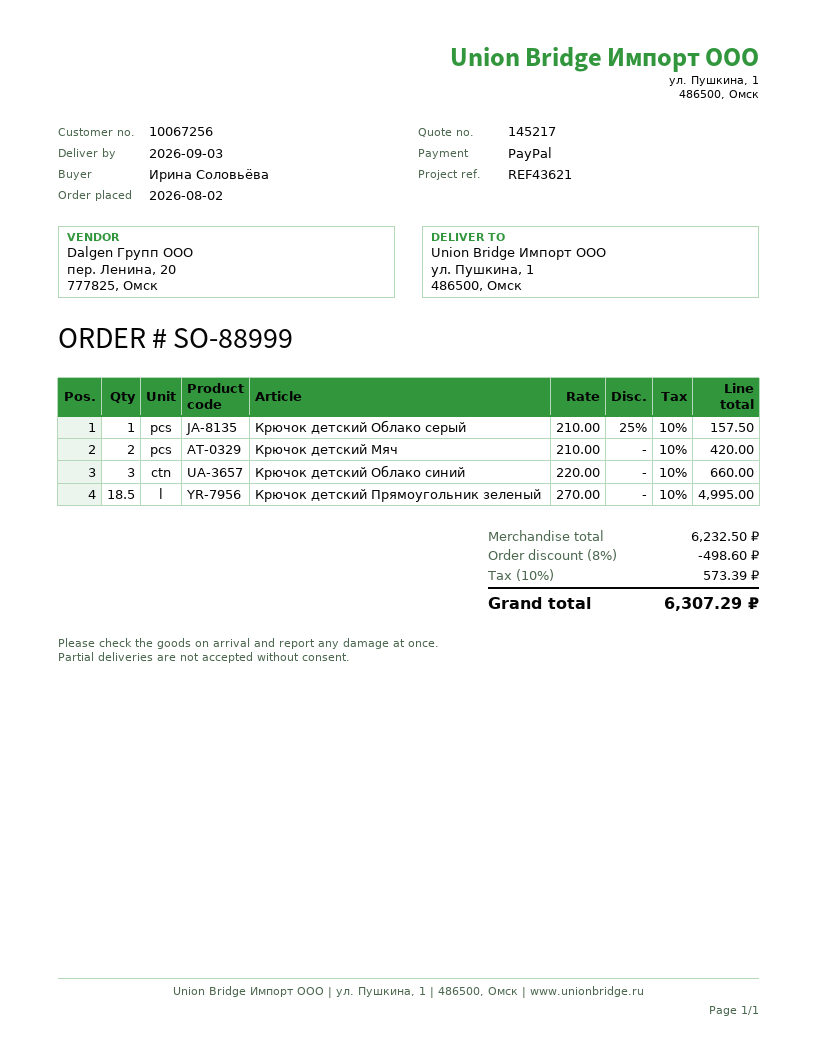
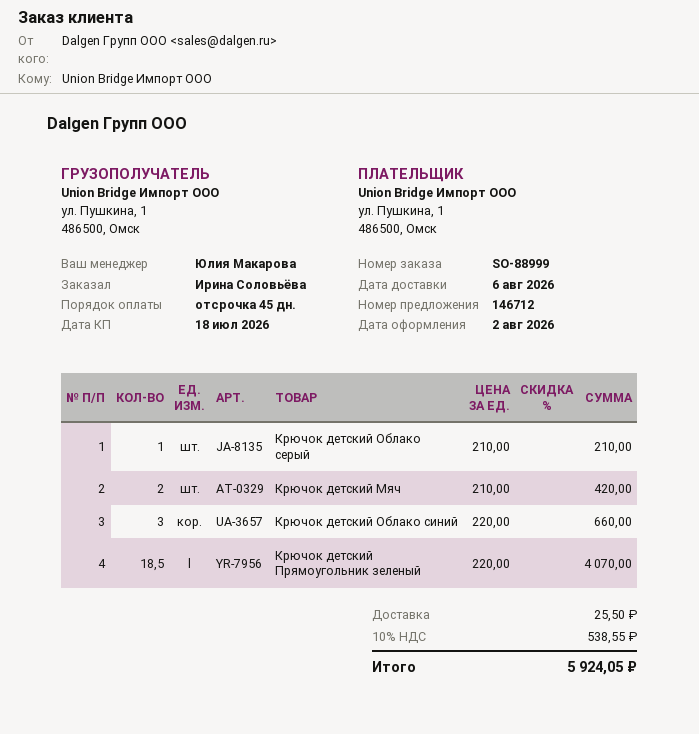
quote number: 145217 -> 146712
delivery date: 2026-09-03 -> 2026-08-06
Крючок детский Облако серый: 1 x 210.00 - 25% = 157.50 -> 1 x 210.00 = 210.00
Крючок детский Прямоугольник зеленый: 18.5 x 270.00 = 4995.00 -> 18.5 x 220.00 = 4070.00
discount: 8% = 498.60 -> none
shipping: none -> 25.50
tax: 10% = 573.39 -> 10% = 538.55
total: 6307.29 -> 5924.05

